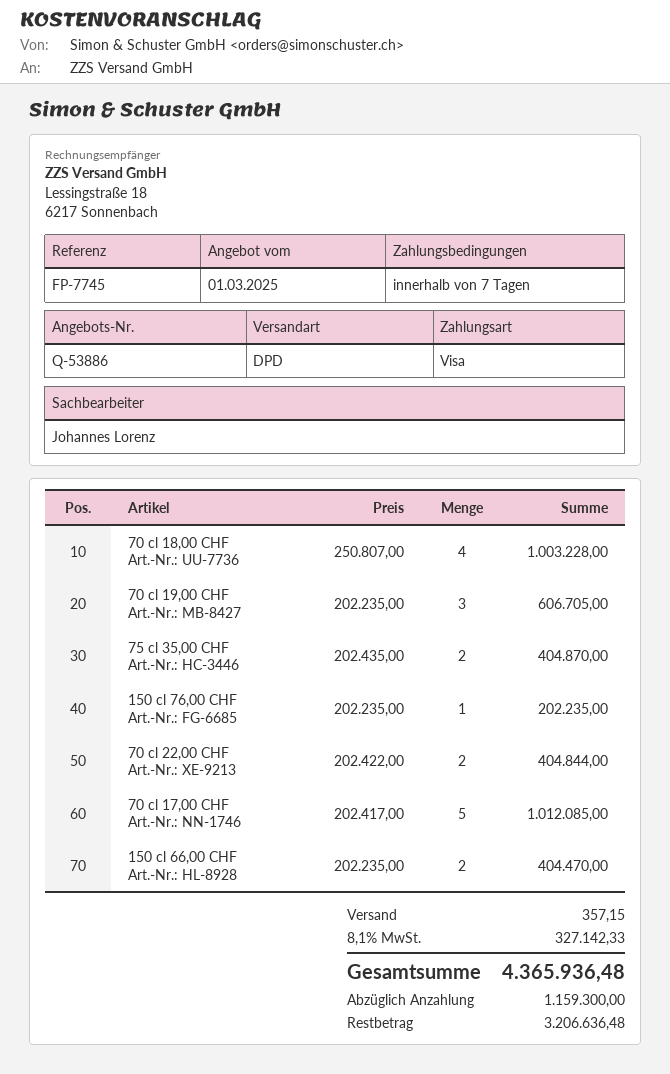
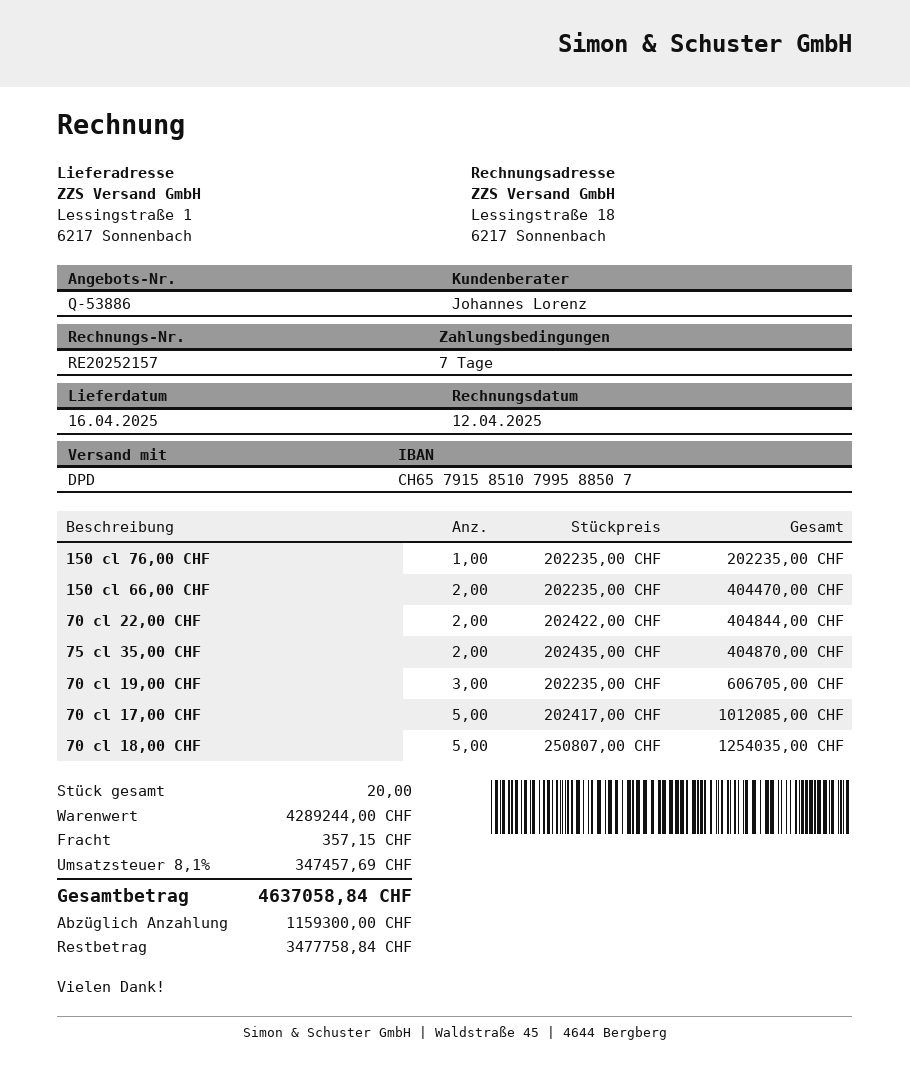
70 cl 18,00 CHF: 4 x 250807.00 = 1003228.00 -> 5 x 250807.00 = 1254035.00
tax: 8.1% = 327142.33 -> 8.1% = 347457.69
total: 4365936.48 -> 4637058.84
balance: 3206636.48 -> 3477758.84

